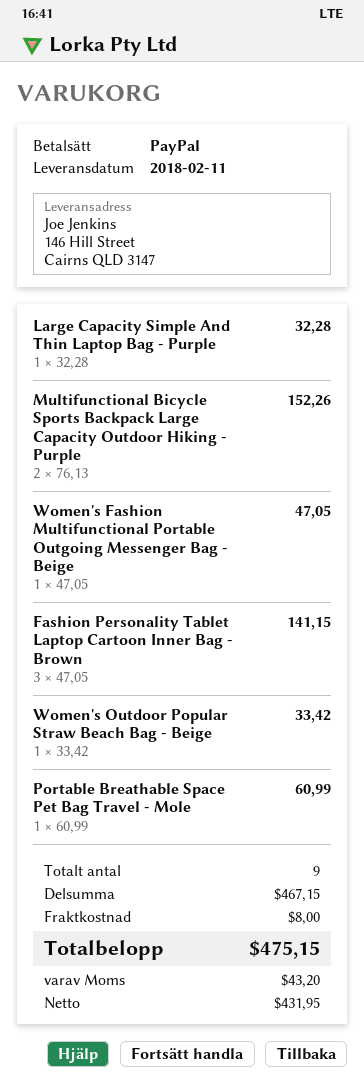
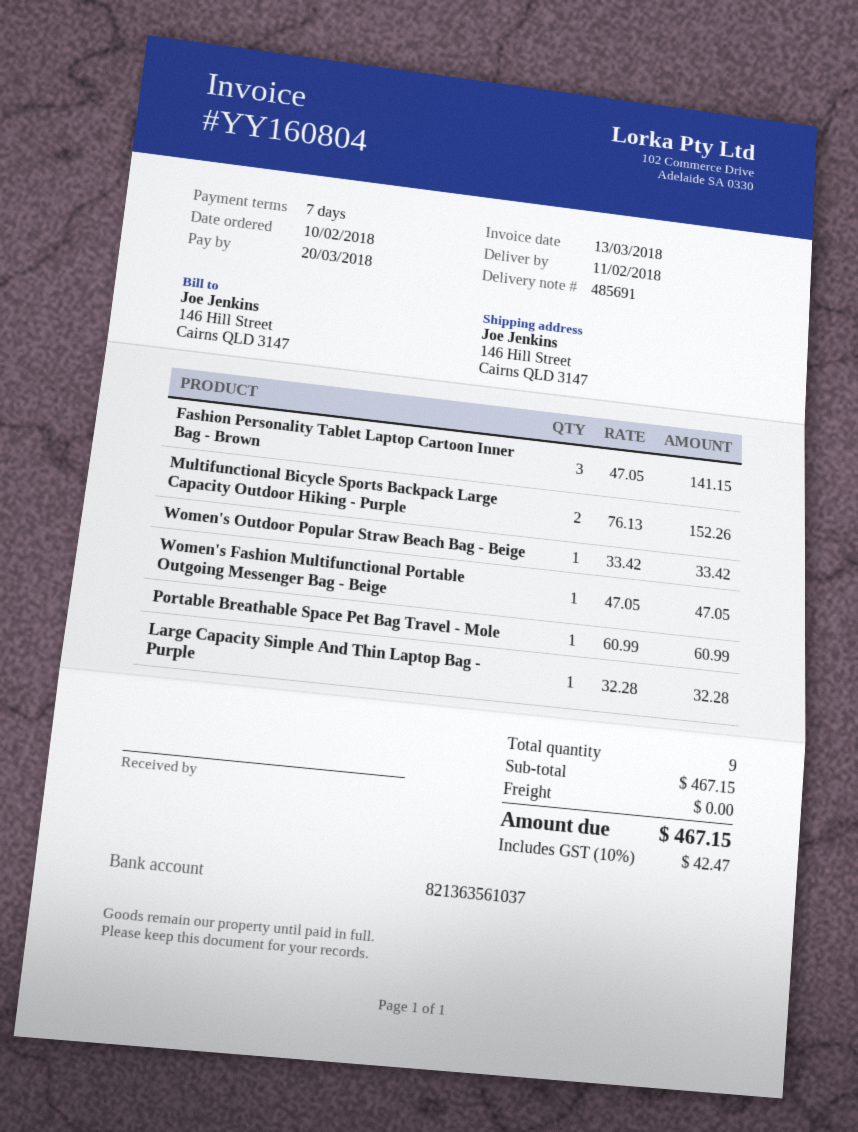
shipping: 8.00 -> 0.00
tax: 43.20 -> 42.47
total: 475.15 -> 467.15

